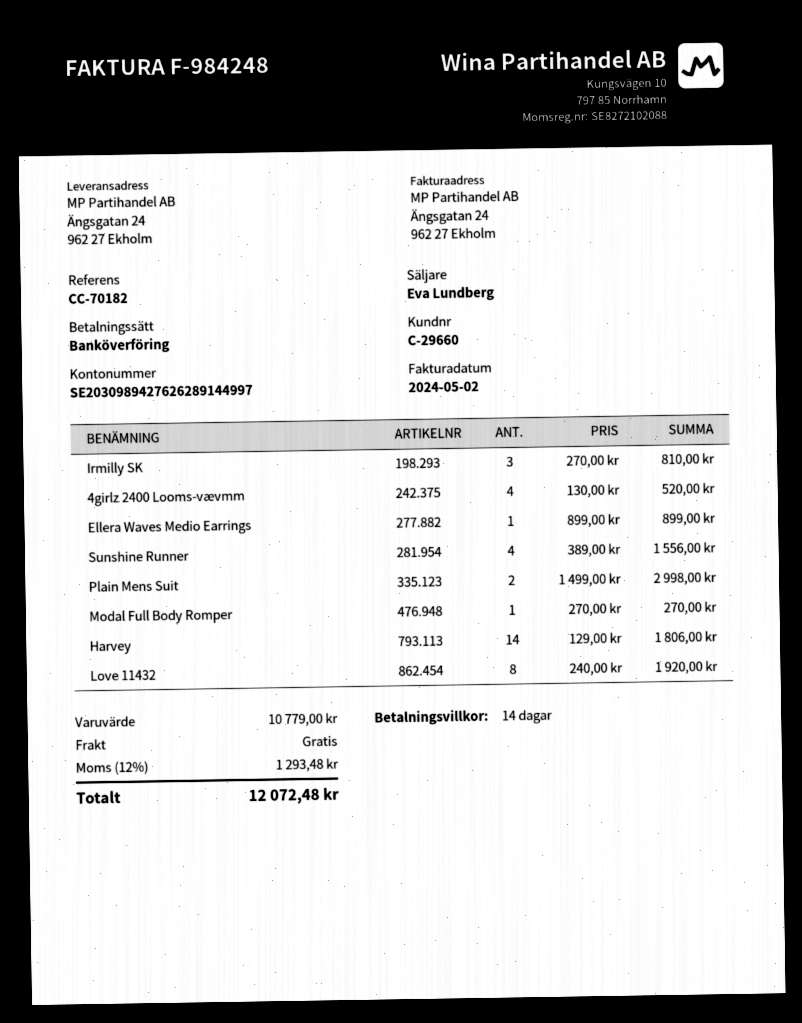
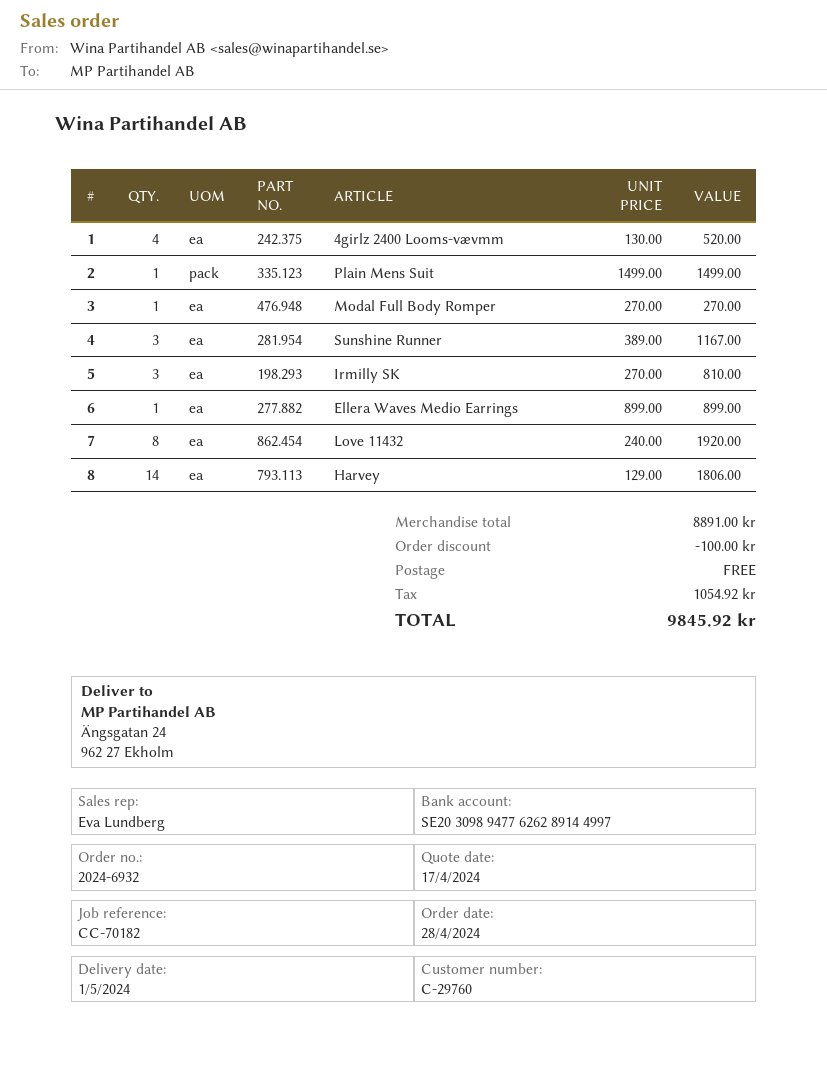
customer number: C-29660 -> C-29760
bank account: SE2030989427626289144997 -> SE2030989477626289144997
Sunshine Runner: 4 x 389.00 = 1556.00 -> 3 x 389.00 = 1167.00
Plain Mens Suit: 2 x 1499.00 = 2998.00 -> 1 x 1499.00 = 1499.00
subtotal: 10779.00 -> 8891.00
discount: none -> 100.00
tax: 1293.48 -> 1054.92
total: 12072.48 -> 9845.92

